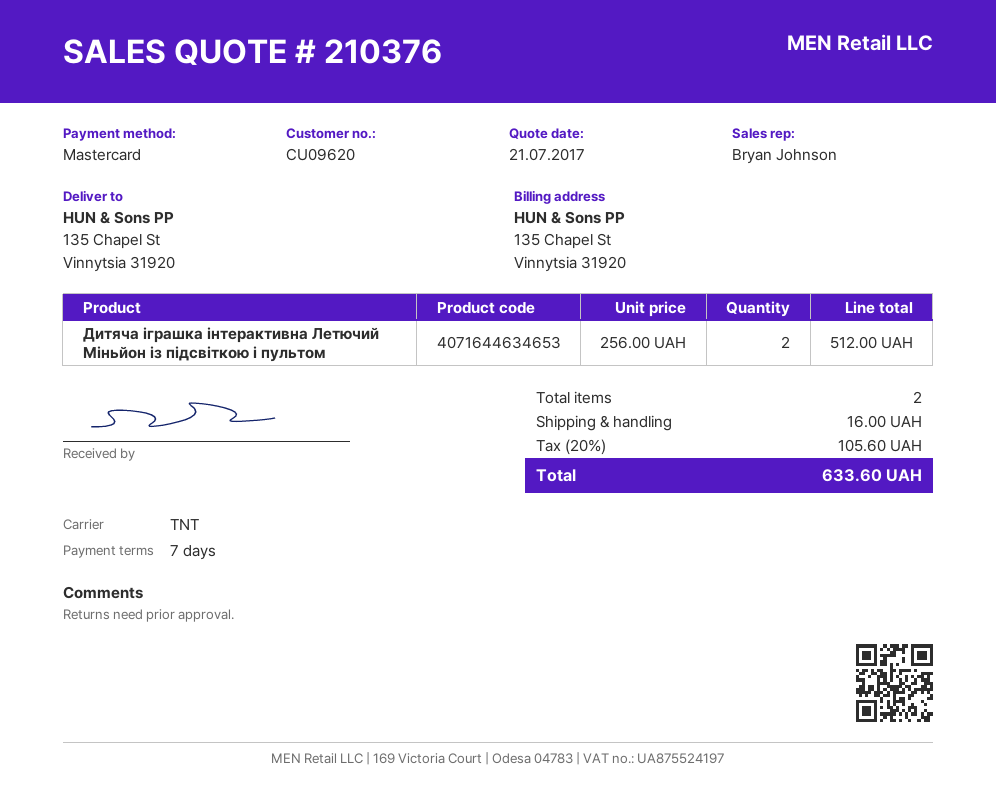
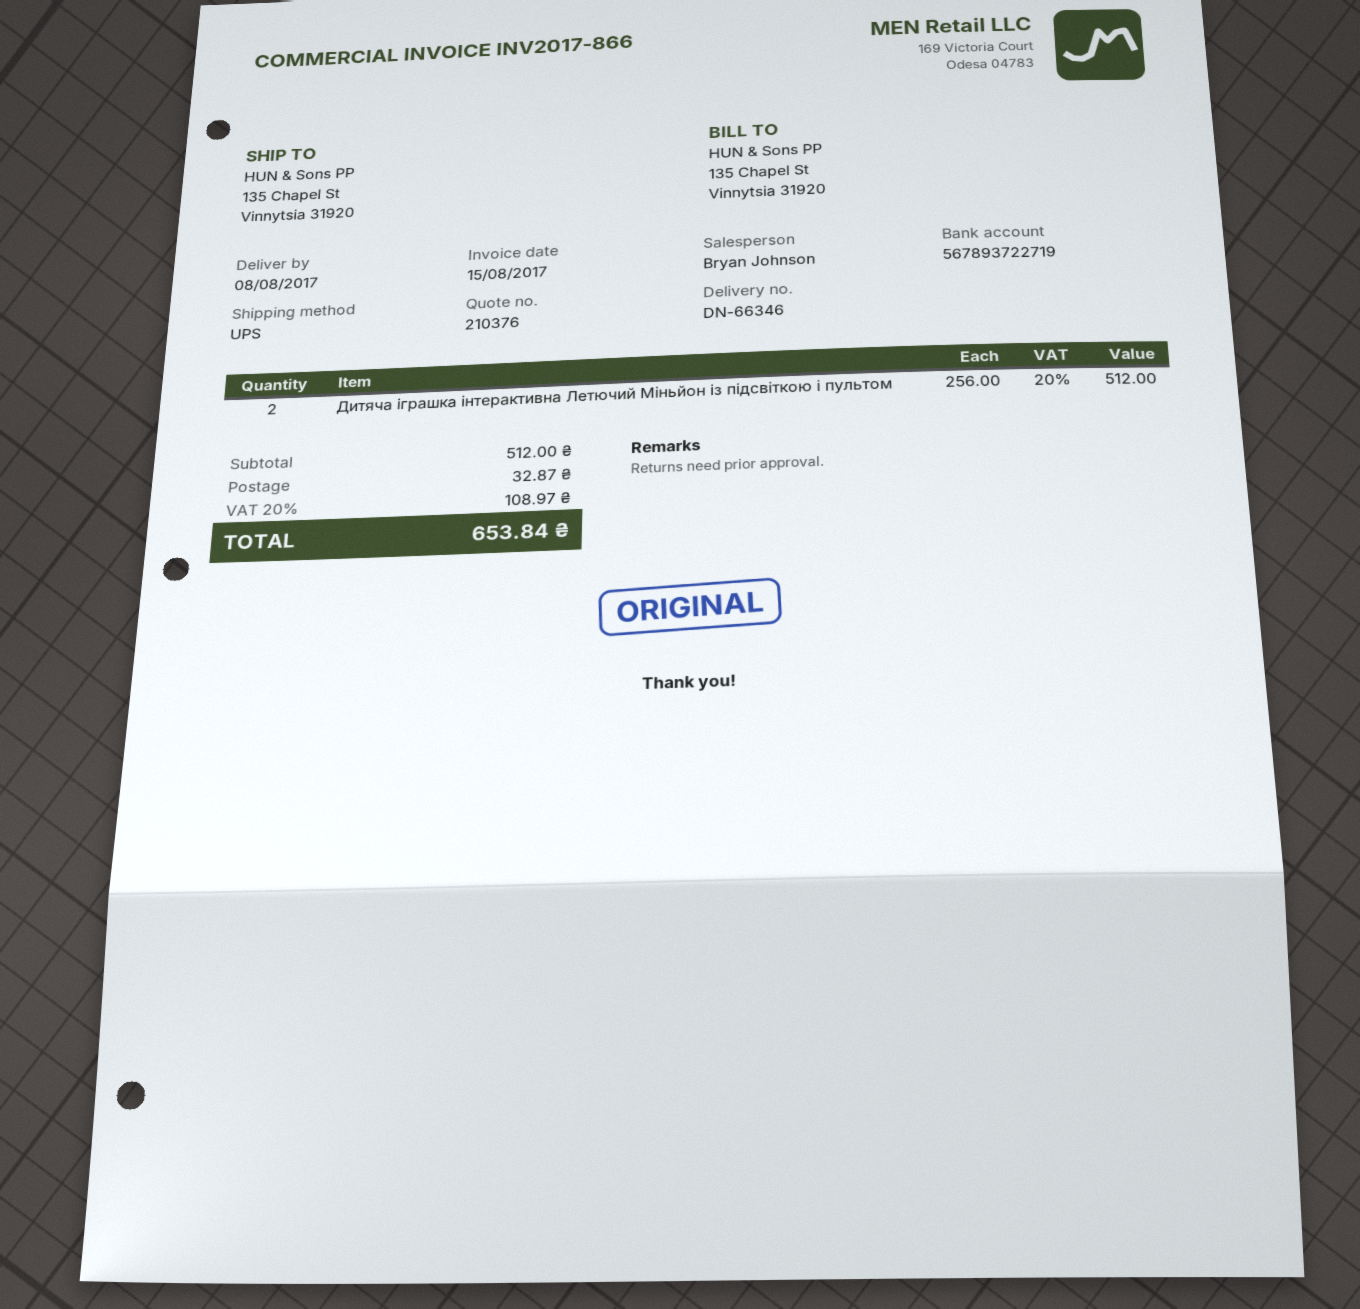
shipping method: TNT -> UPS
shipping: 16.00 -> 32.87
tax: 20% = 105.60 -> 20% = 108.97
total: 633.60 -> 653.84

